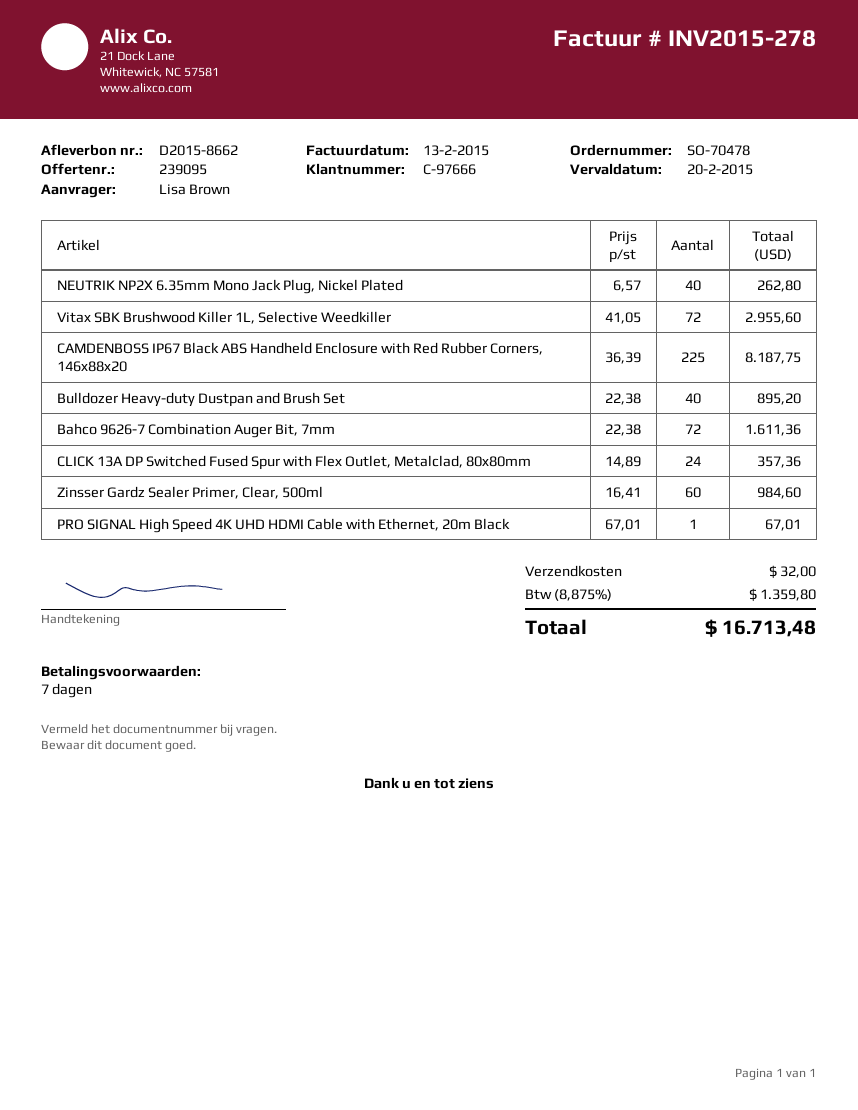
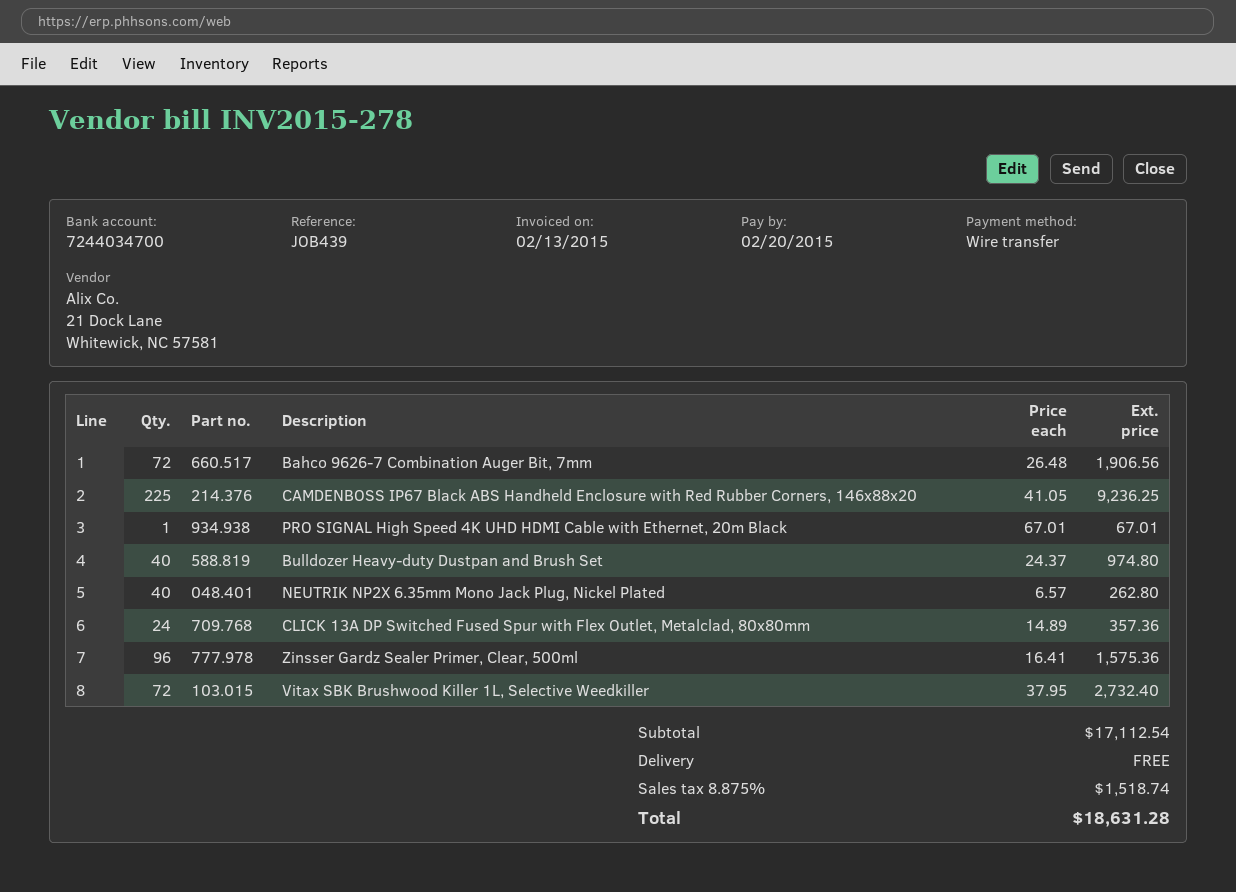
Vitax SBK Brushwood Killer 1L, Selective Weedkiller: 72 x 41.05 = 2955.60 -> 72 x 37.95 = 2732.40
CAMDENBOSS IP67 Black ABS Handheld Enclosure with Red Rubber Corners, 146x88x20: 225 x 36.39 = 8187.75 -> 225 x 41.05 = 9236.25
Bulldozer Heavy-duty Dustpan and Brush Set: 40 x 22.38 = 895.20 -> 40 x 24.37 = 974.80
Bahco 9626-7 Combination Auger Bit, 7mm: 72 x 22.38 = 1611.36 -> 72 x 26.48 = 1906.56
Zinsser Gardz Sealer Primer, Clear, 500ml: 60 x 16.41 = 984.60 -> 96 x 16.41 = 1575.36
shipping: 32.00 -> 0.00
tax: 8.875% = 1359.80 -> 8.875% = 1518.74
total: 16713.48 -> 18631.28

